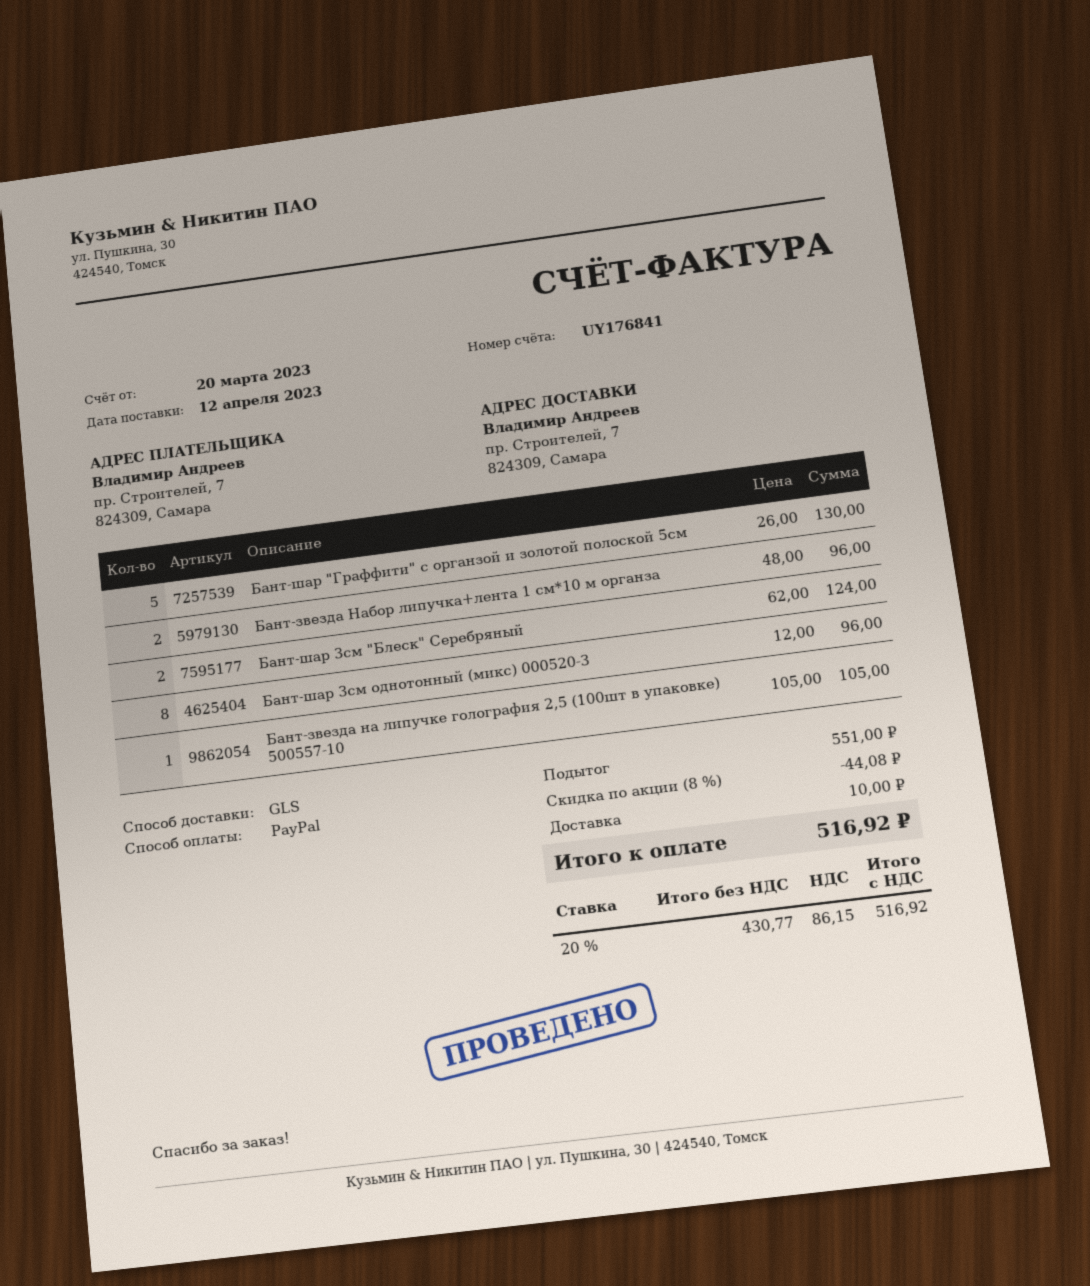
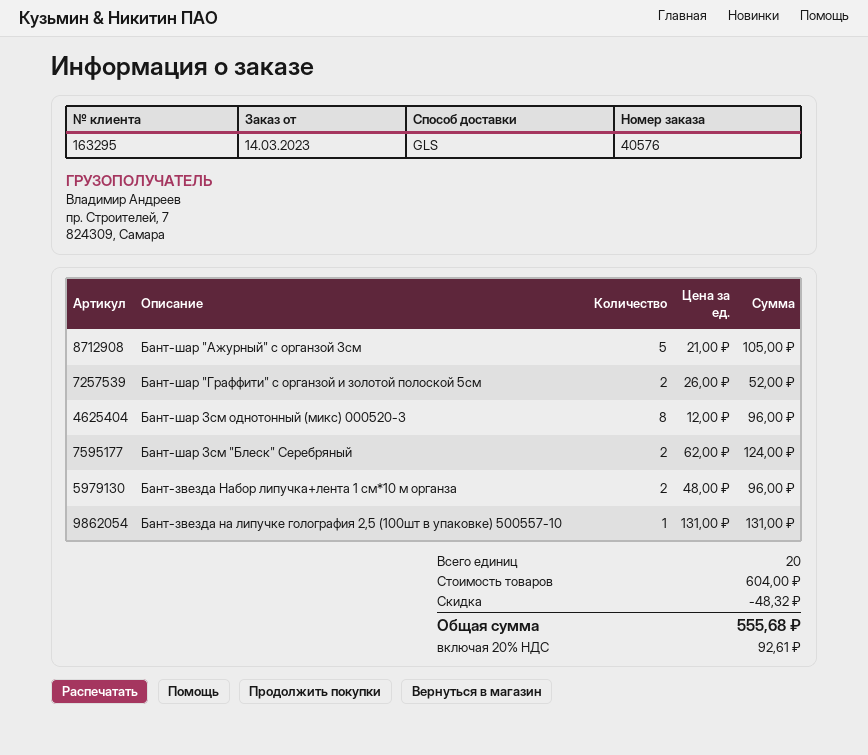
Бант-шар "Граффити" с органзой и золотой полоской 5см: 5 x 26.00 = 130.00 -> 2 x 26.00 = 52.00
Бант-звезда на липучке голография 2,5 (100шт в упаковке) 500557-10: 1 x 105.00 = 105.00 -> 1 x 131.00 = 131.00
Бант-шар "Ажурный" с органзой 3см: none -> 5 x 21.00 = 105.00
subtotal: 551.00 -> 604.00
discount: 44.08 -> 48.32
shipping: 10.00 -> none
tax: 20% = 86.15 -> 20% = 92.61
total: 516.92 -> 555.68

